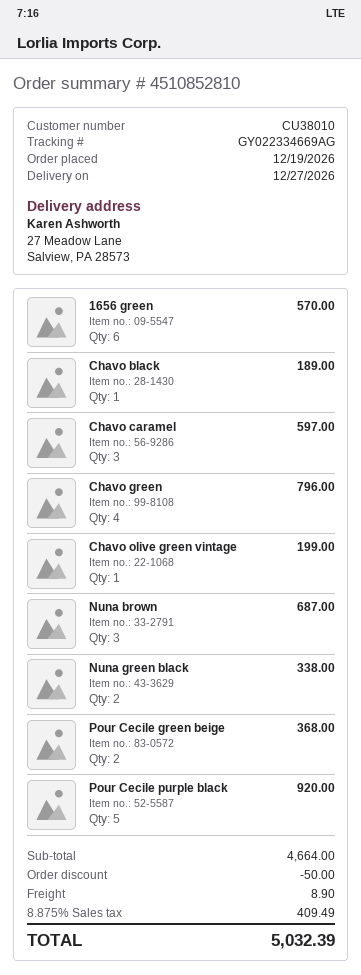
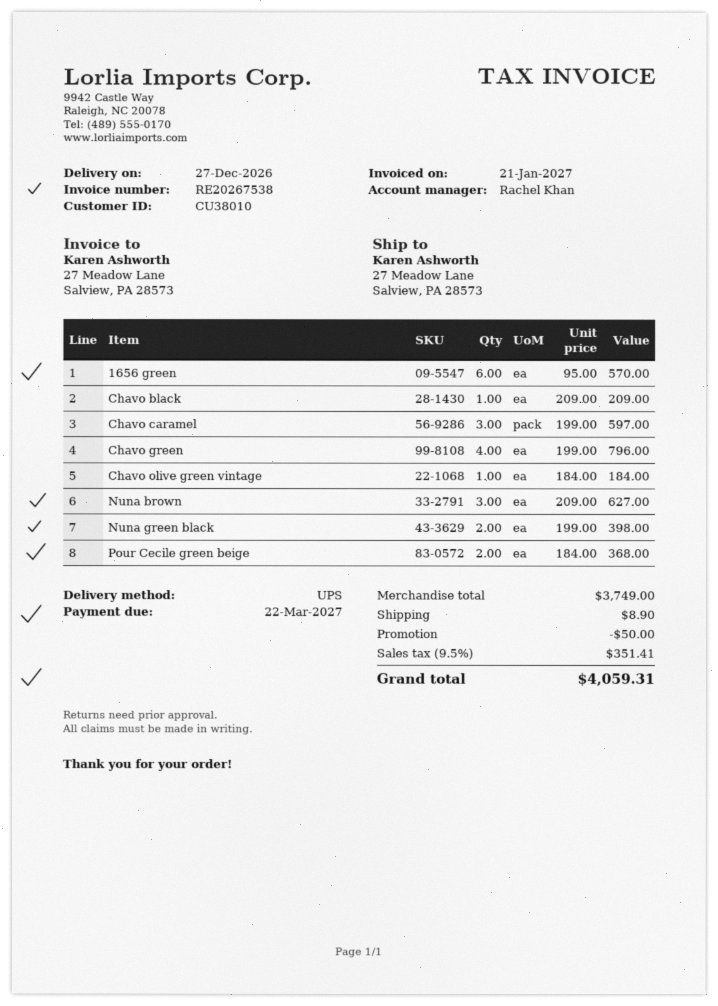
Chavo black: 1 for 189.00 -> 1 for 209.00
Chavo olive green vintage: 1 for 199.00 -> 1 for 184.00
Nuna brown: 3 for 687.00 -> 3 for 627.00
Nuna green black: 2 for 338.00 -> 2 for 398.00
Pour Cecile purple black: 5 for 920.00 -> none
subtotal: 4664.00 -> 3749.00
tax: 8.875% = 409.49 -> 9.5% = 351.41
total: 5032.39 -> 4059.31

